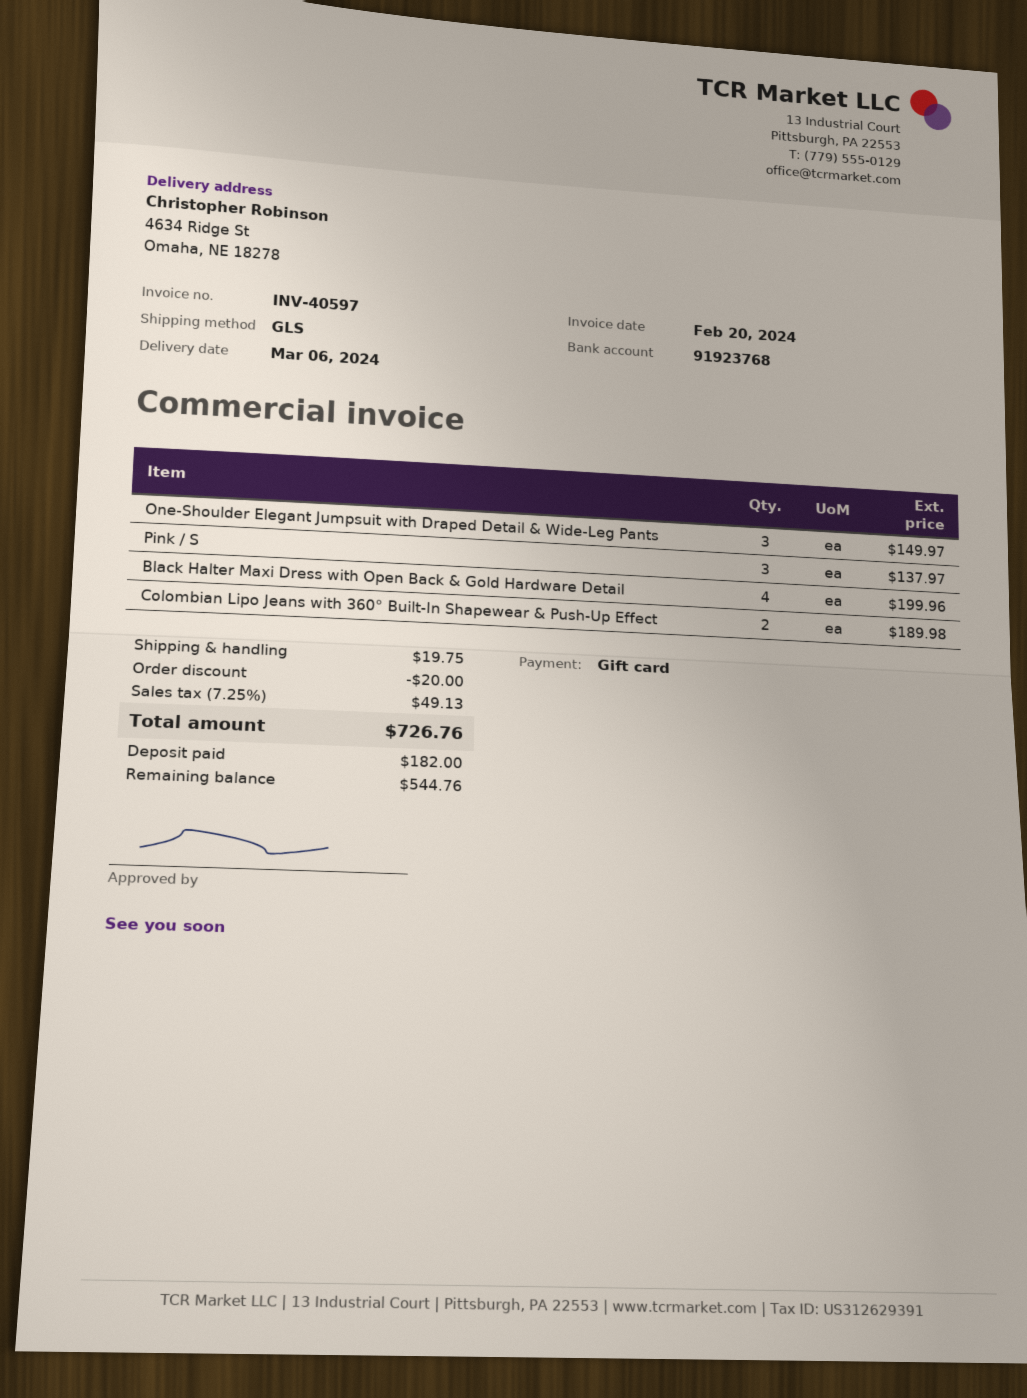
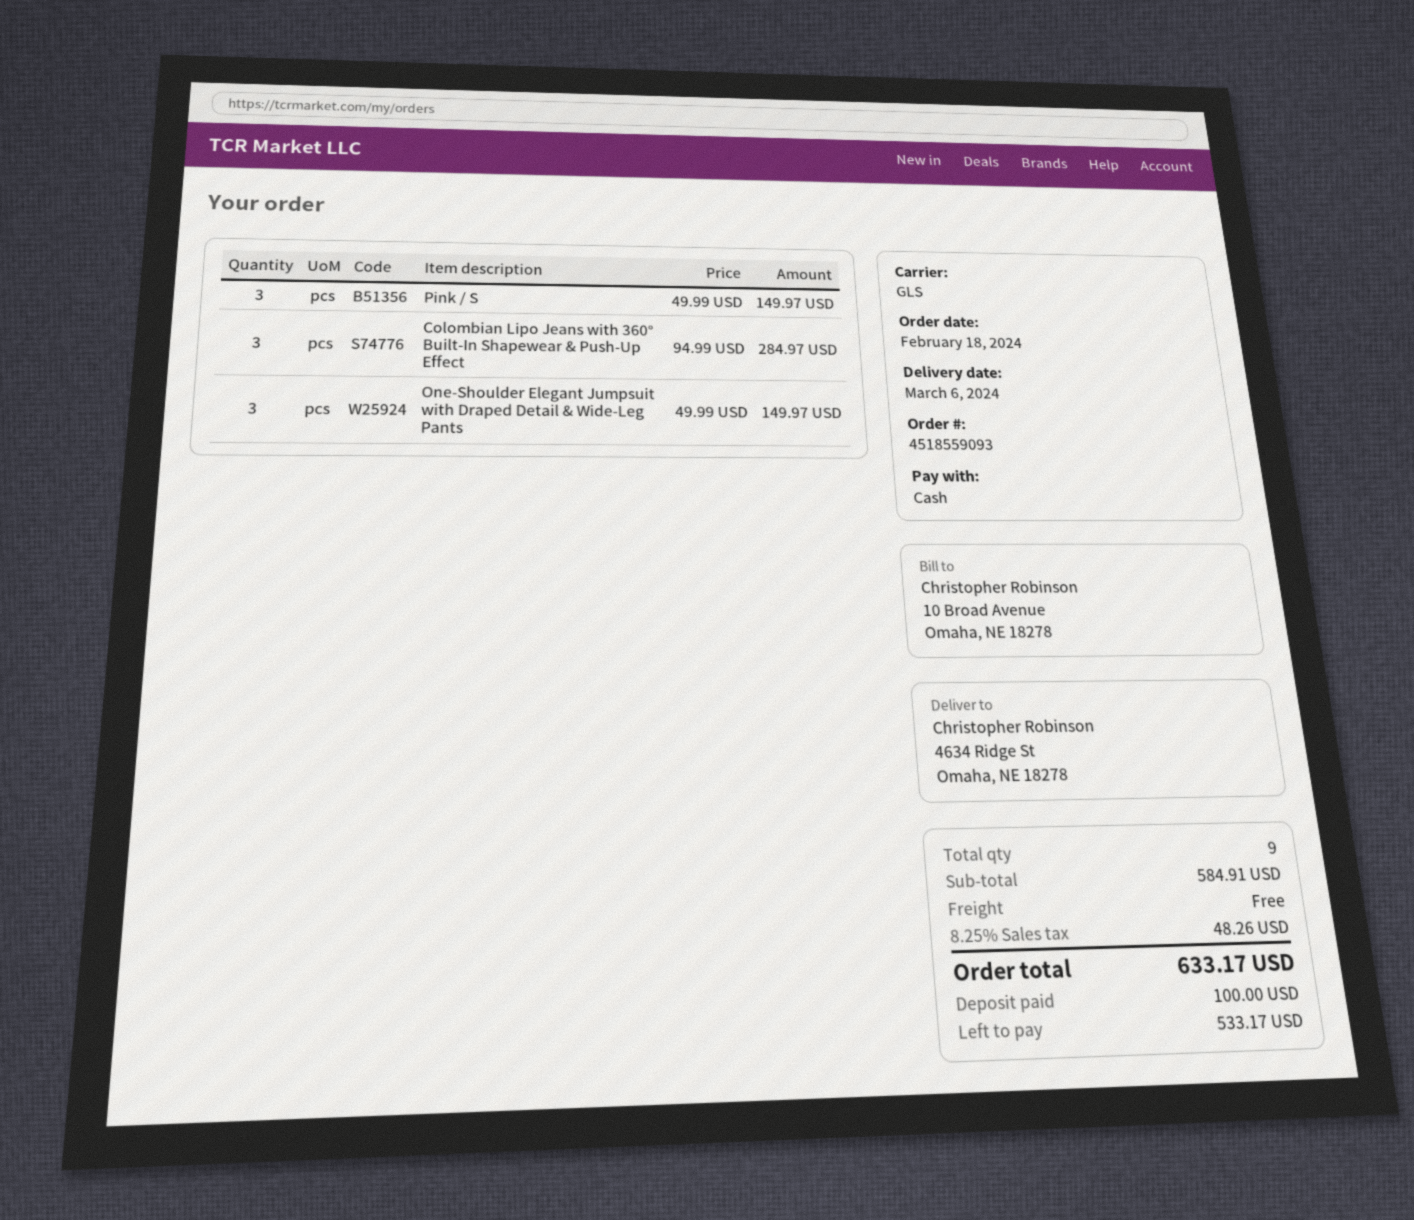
payment method: gift card -> cash
Pink / S: 3 for 137.97 -> 3 for 149.97
Black Halter Maxi Dress with Open Back & Gold Hardware Detail: 4 for 199.96 -> none
Colombian Lipo Jeans with 360° Built-In Shapewear & Push-Up Effect: 2 for 189.98 -> 3 for 284.97
discount: 20.00 -> none
shipping: 19.75 -> 0.00
tax: 7.25% = 49.13 -> 8.25% = 48.26
total: 726.76 -> 633.17
deposit: 182.00 -> 100.00
balance: 544.76 -> 533.17

